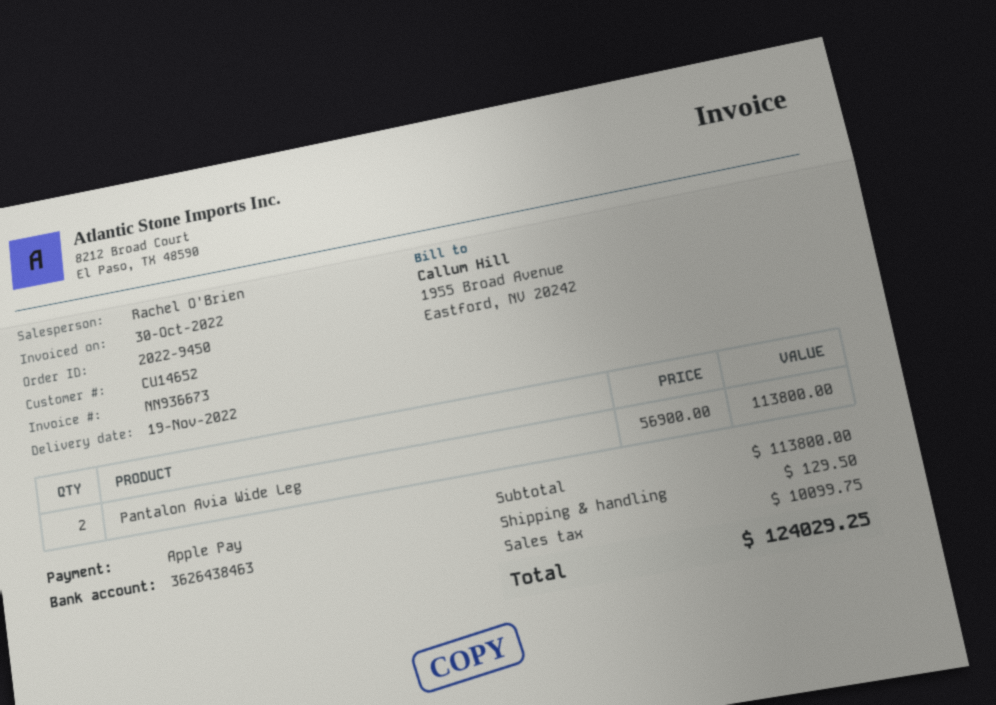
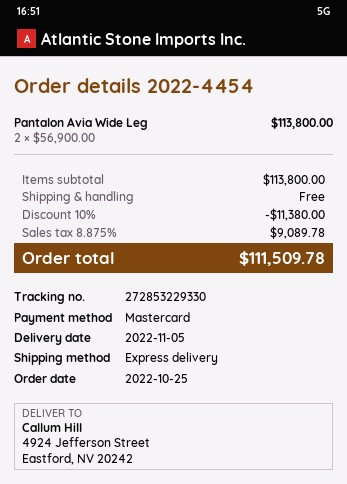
order number: 2022-9450 -> 2022-4454
delivery date: 2022-11-19 -> 2022-11-05
payment method: Apple Pay -> Mastercard
discount: none -> 10% = 11380.00
shipping: 129.50 -> 0.00
tax: 10099.75 -> 9089.78
total: 124029.25 -> 111509.78

